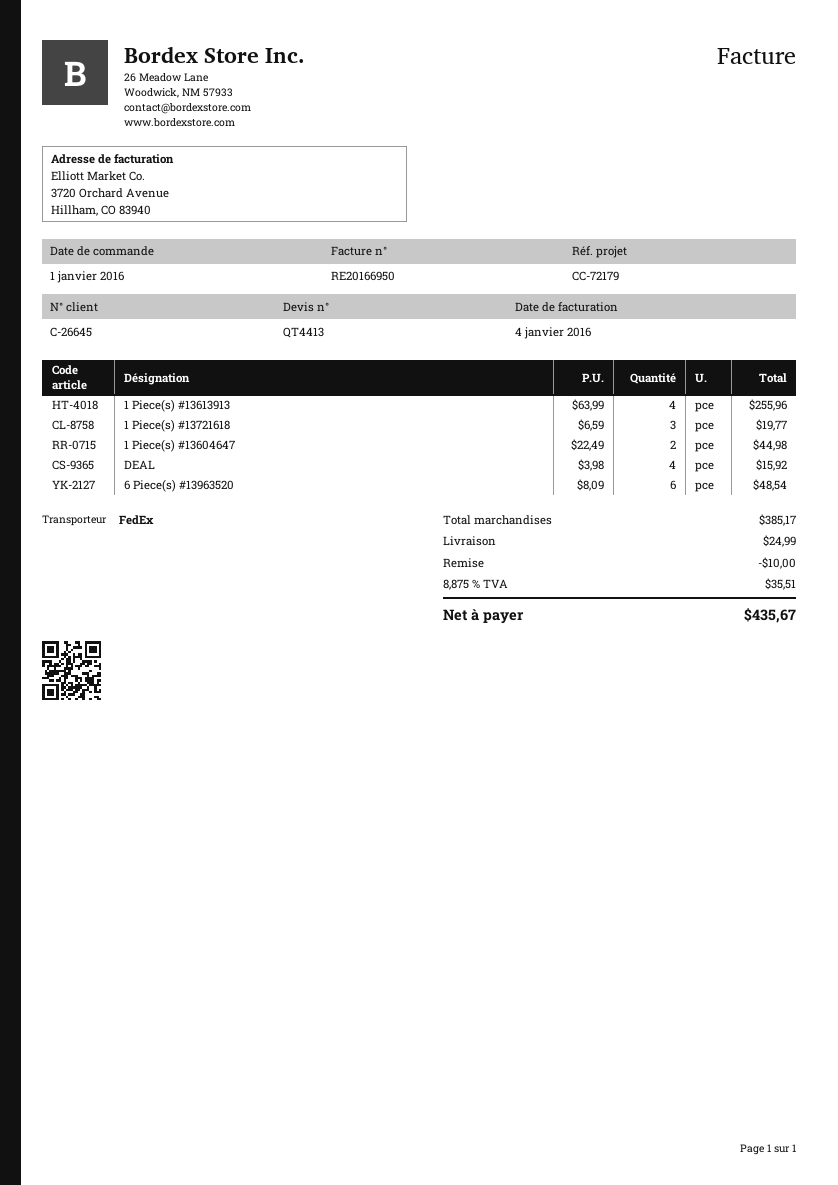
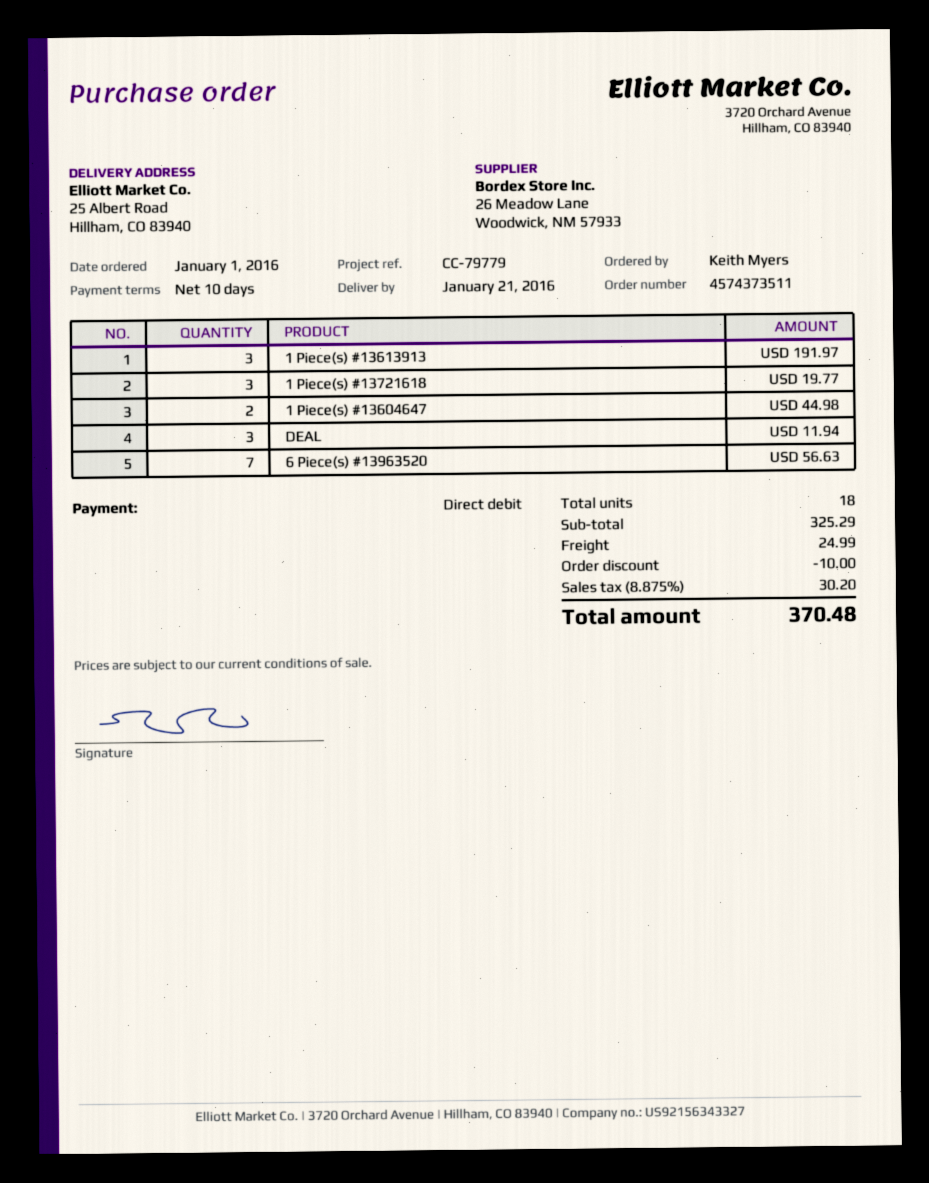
reference: CC-72179 -> CC-79779
1 Piece(s) #13613913: 4 for 255.96 -> 3 for 191.97
DEAL: 4 for 15.92 -> 3 for 11.94
6 Piece(s) #13963520: 6 for 48.54 -> 7 for 56.63
subtotal: 385.17 -> 325.29
tax: 8.875% = 35.51 -> 8.875% = 30.20
total: 435.67 -> 370.48

